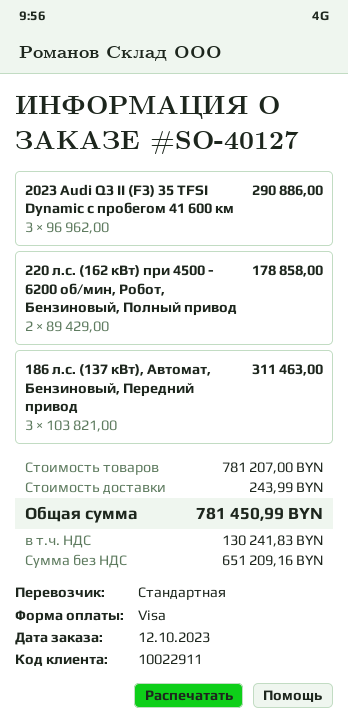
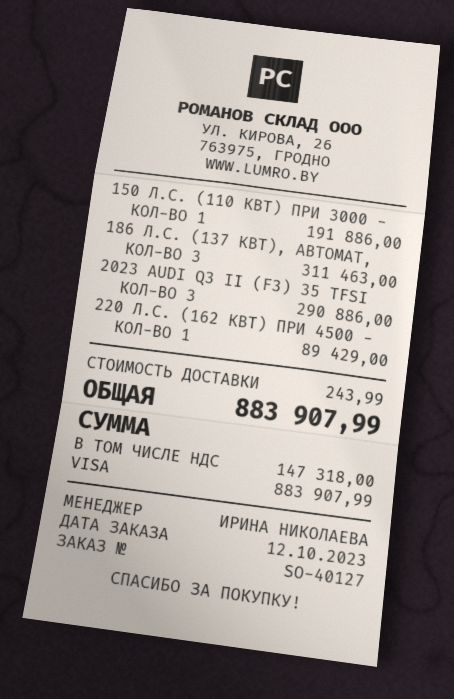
220 л.с. (162 кВт) при 4500 - 6200 об/мин, Робот, Бензиновый, Полный привод: 2 for 178858.00 -> 1 for 89429.00
150 Л.С. (110 КВТ) ПРИ 3000 -: none -> 1 for 191886.00
tax: 130241.83 -> 147318.00
total: 781450.99 -> 883907.99

